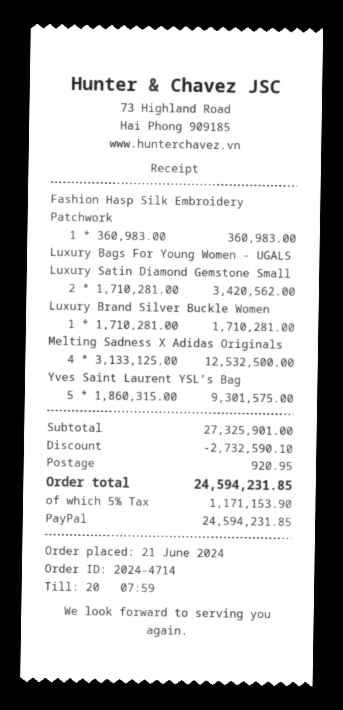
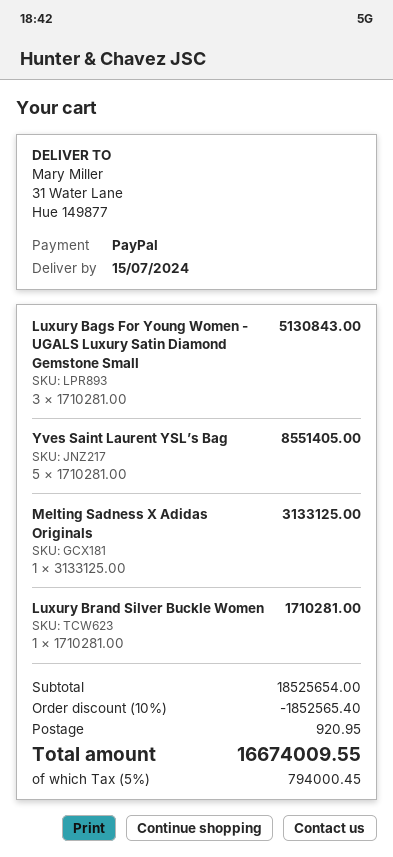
Fashion Hasp Silk Embroidery Patchwork: 1 x 360983.00 = 360983.00 -> none
Luxury Bags For Young Women - UGALS Luxury Satin Diamond Gemstone Small: 2 x 1710281.00 = 3420562.00 -> 3 x 1710281.00 = 5130843.00
Melting Sadness X Adidas Originals: 4 x 3133125.00 = 12532500.00 -> 1 x 3133125.00 = 3133125.00
Yves Saint Laurent YSL’s Bag: 5 x 1860315.00 = 9301575.00 -> 5 x 1710281.00 = 8551405.00
subtotal: 27325901.00 -> 18525654.00
discount: 2732590.10 -> 1852565.40
tax: 5% = 1171153.90 -> 5% = 794000.45
total: 24594231.85 -> 16674009.55

